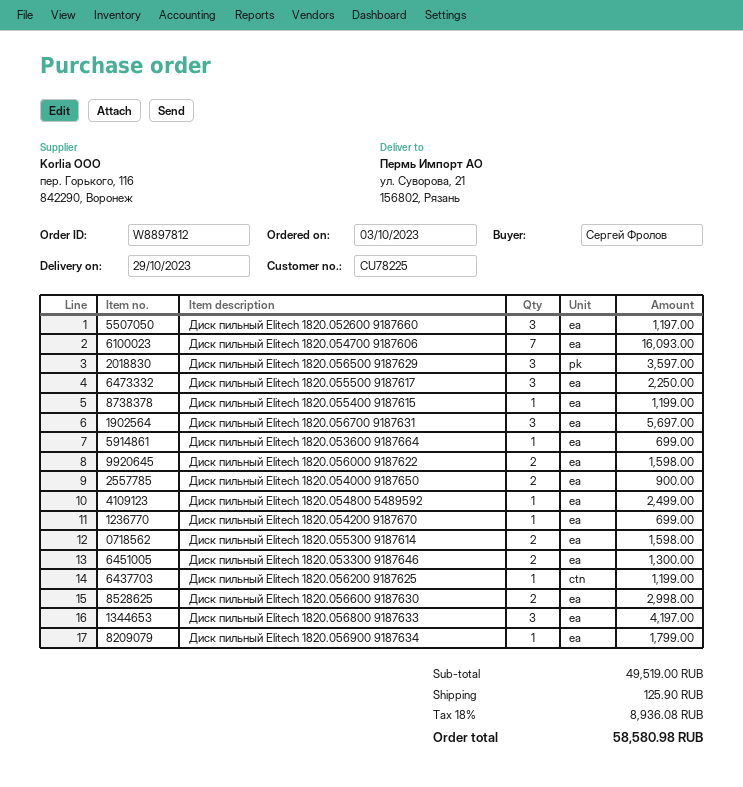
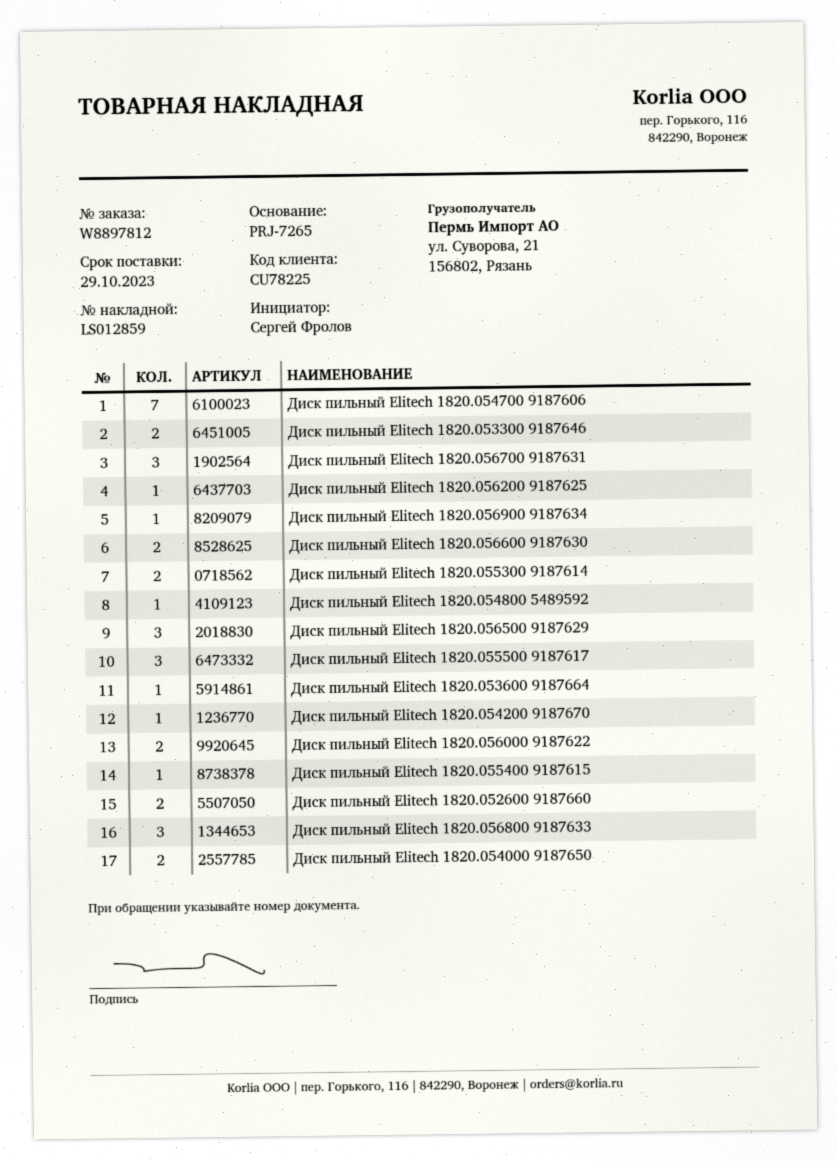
Диск пильный Elitech 1820.052600 9187660: 3 -> 2

